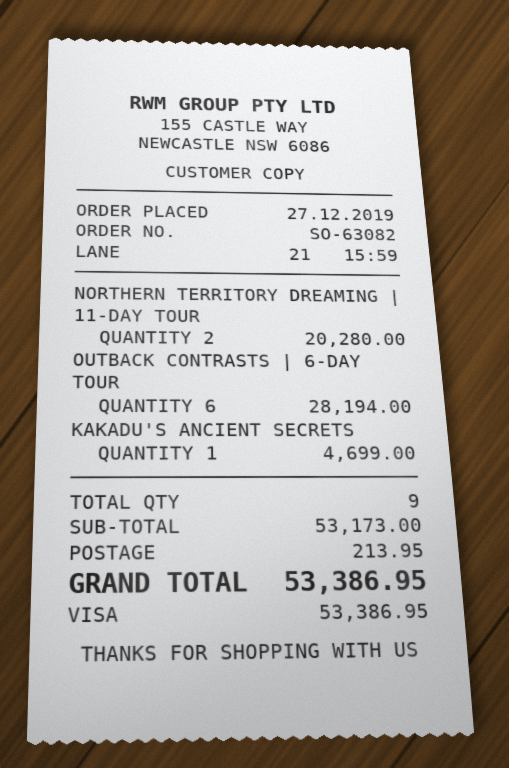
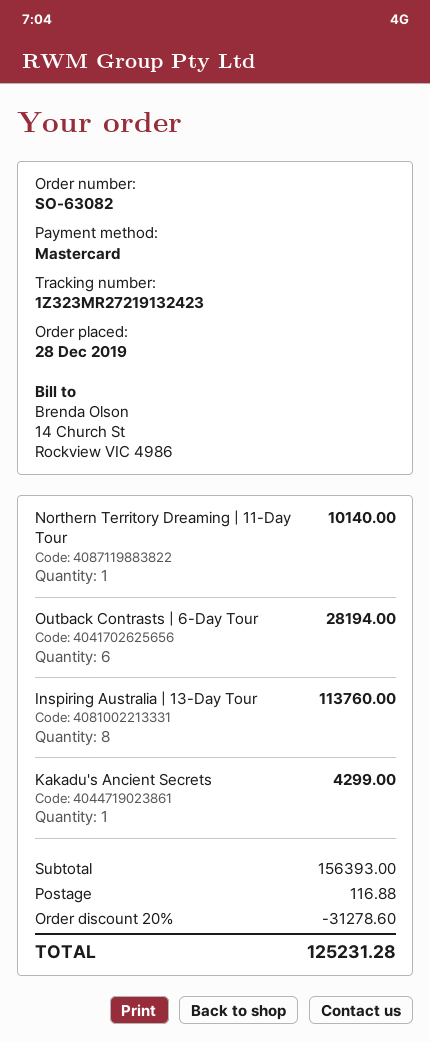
order date: 2019-12-27 -> 2019-12-28
payment method: Visa -> Mastercard
NORTHERN TERRITORY DREAMING | 11-DAY TOUR: 2 for 20280.00 -> 1 for 10140.00
KAKADU'S ANCIENT SECRETS: 1 for 4699.00 -> 1 for 4299.00
Inspiring Australia | 13-Day Tour: none -> 8 for 113760.00
subtotal: 53173.00 -> 156393.00
discount: none -> 20% = 31278.60
shipping: 213.95 -> 116.88
total: 53386.95 -> 125231.28

